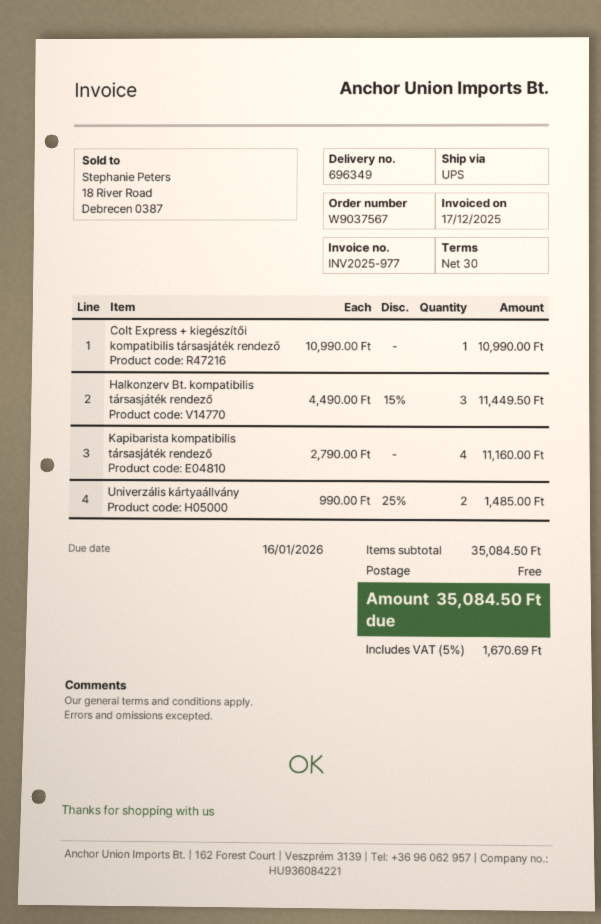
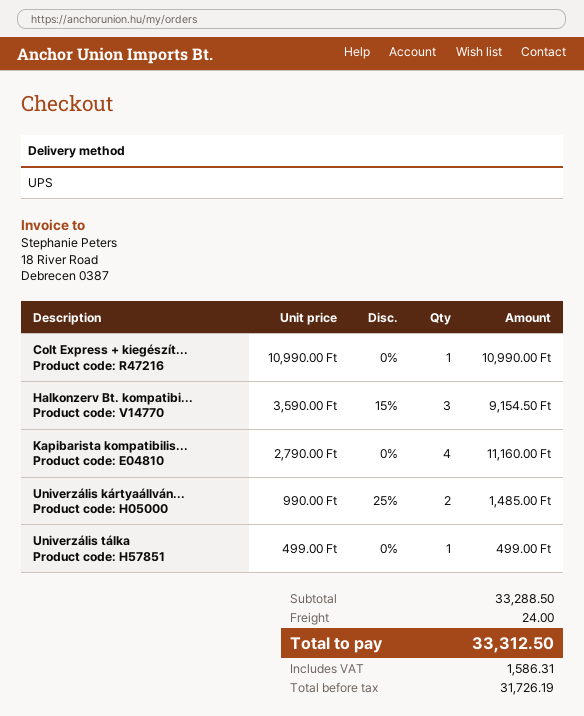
Halkonzerv Bt. kompatibilis társasjáték rendező: 3 x 4490.00 - 15% = 11449.50 -> 3 x 3590.00 - 15% = 9154.50
Univerzális tálka: none -> 1 x 499.00 = 499.00
subtotal: 35084.50 -> 33288.50
shipping: 0.00 -> 24.00
tax: 1670.69 -> 1586.31
total: 35084.50 -> 33312.50

